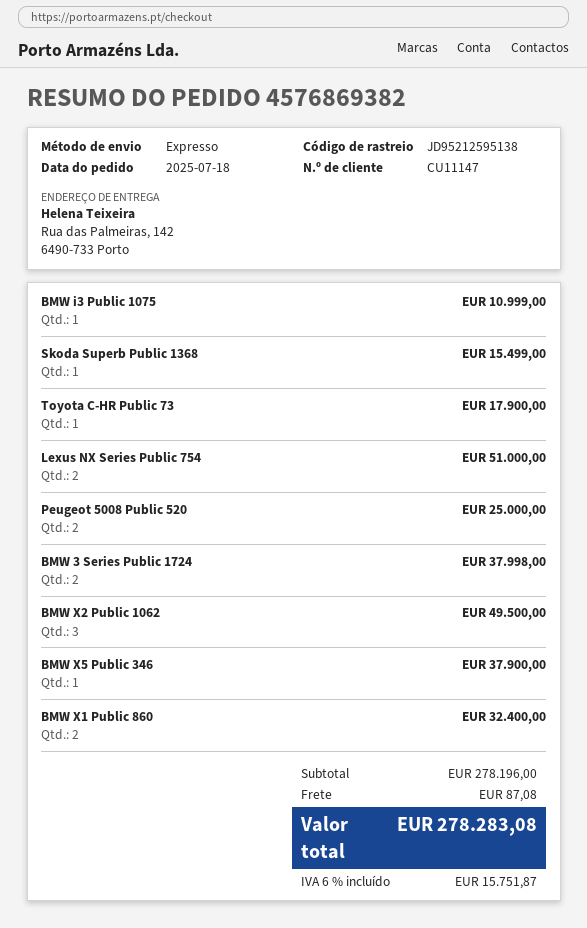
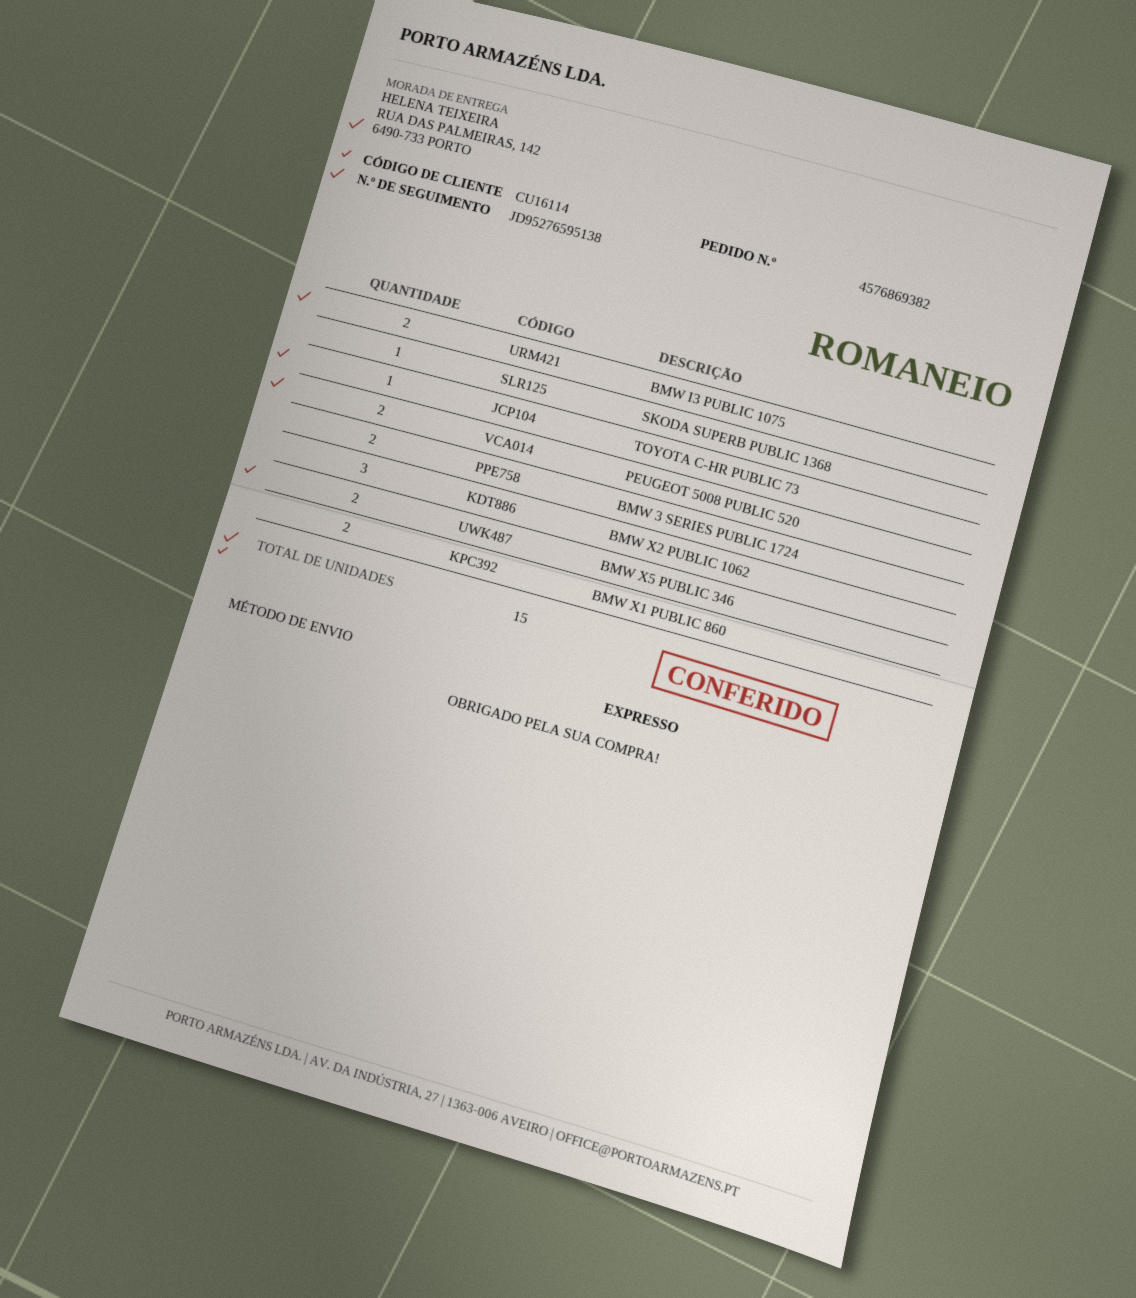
customer number: CU11147 -> CU16114
tracking number: JD95212595138 -> JD95276595138
BMW i3 Public 1075: 1 -> 2
Lexus NX Series Public 754: 2 -> none
BMW X5 Public 346: 1 -> 2

